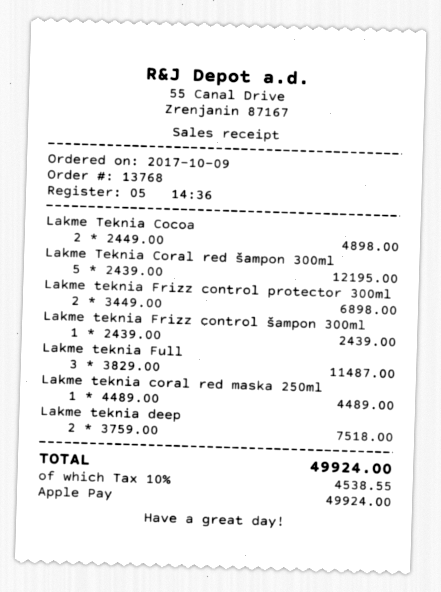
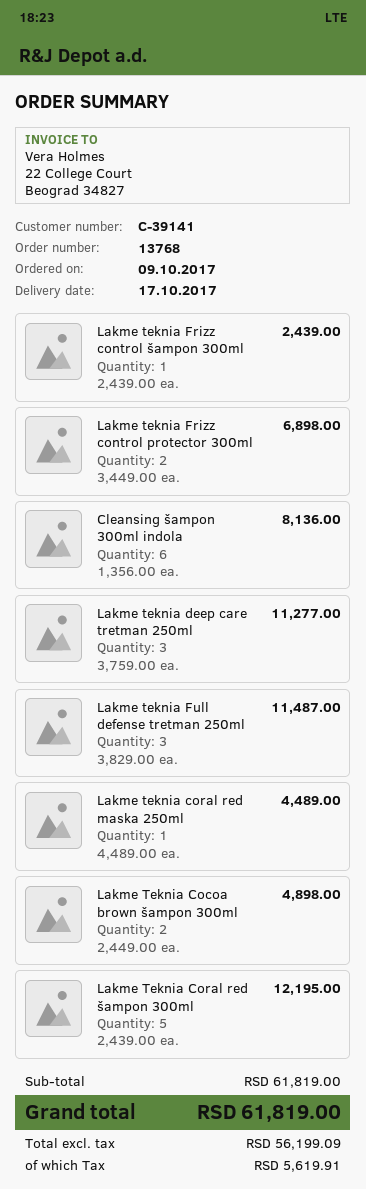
Lakme teknia deep: 2 x 3759.00 = 7518.00 -> 3 x 3759.00 = 11277.00
Cleansing šampon 300ml indola: none -> 6 x 1356.00 = 8136.00
tax: 4538.55 -> 5619.91
total: 49924.00 -> 61819.00

